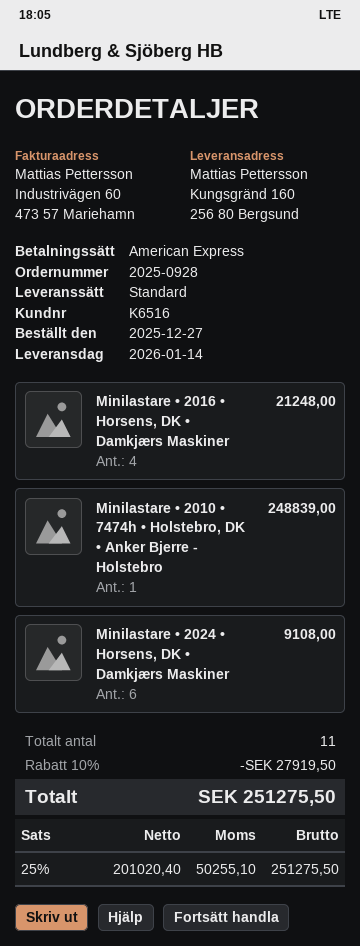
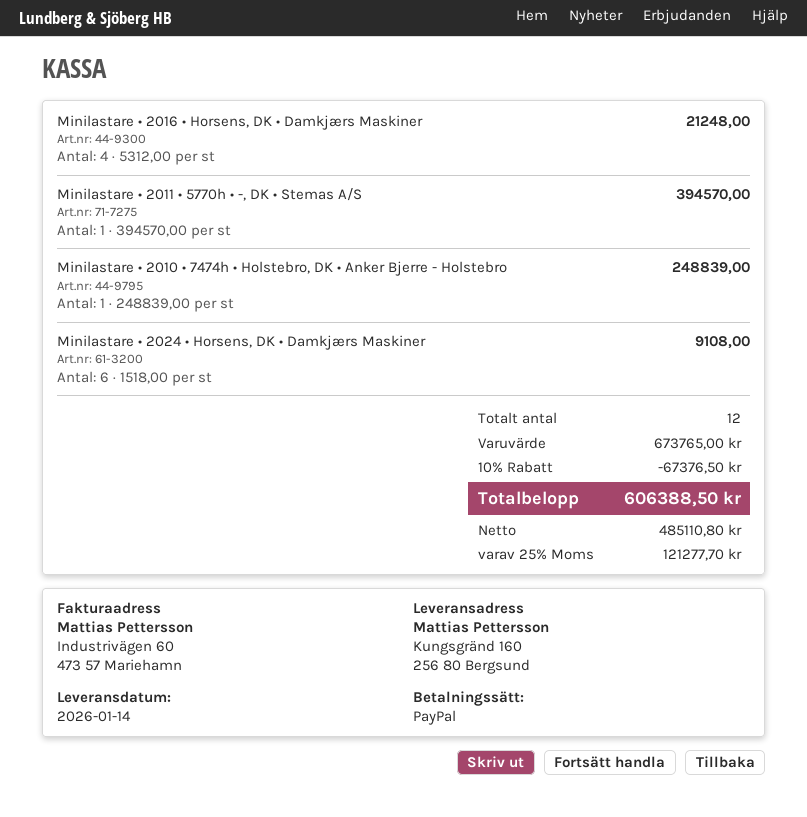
payment method: American Express -> PayPal
Minilastare • 2011 • 5770h • -, DK • Stemas A/S: none -> 1 for 394570.00
total quantity: 11 -> 12
discount: 10% = 27919.50 -> 10% = 67376.50
net: 201020.40 -> 485110.80
tax: 25% = 50255.10 -> 25% = 121277.70
total: 251275.50 -> 606388.50

